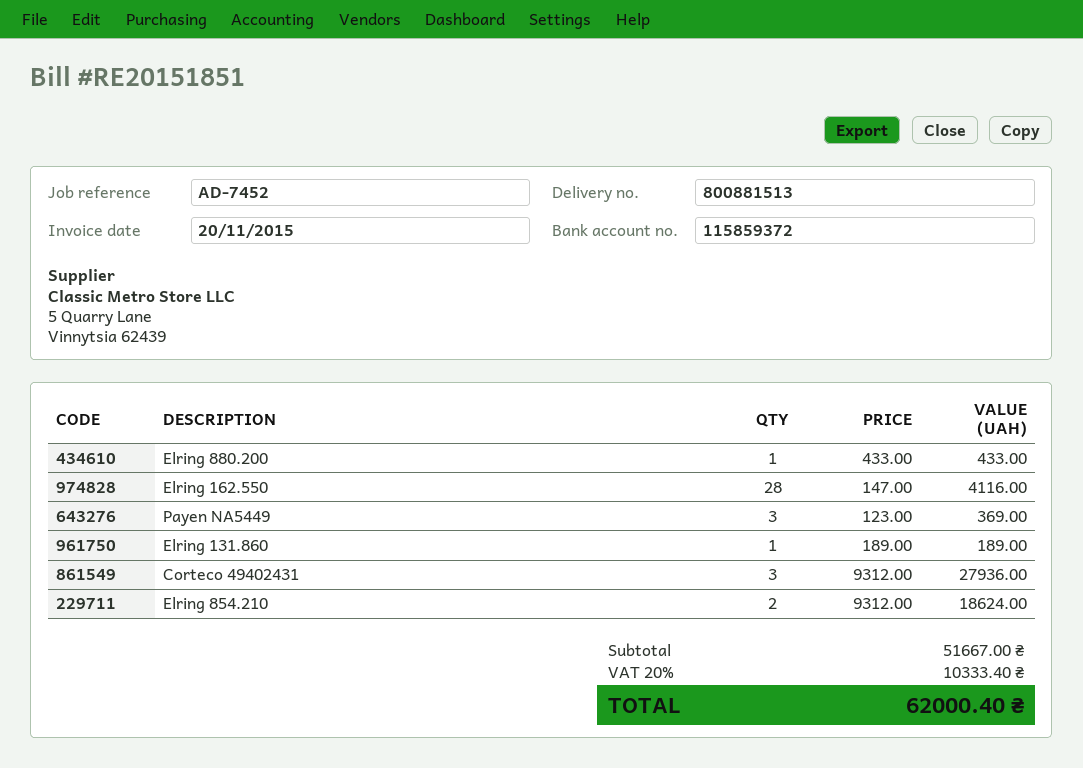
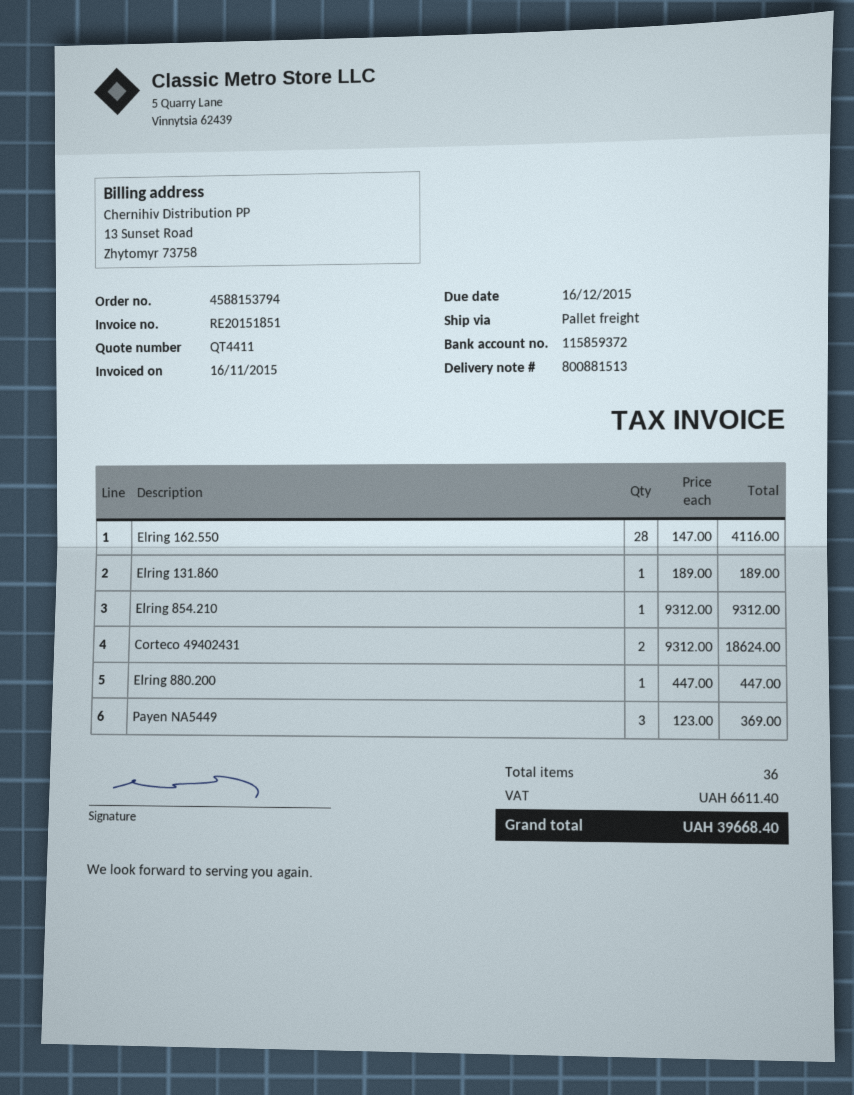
invoice date: 2015-11-20 -> 2015-11-16
Elring 880.200: 1 x 433.00 = 433.00 -> 1 x 447.00 = 447.00
Corteco 49402431: 3 x 9312.00 = 27936.00 -> 2 x 9312.00 = 18624.00
Elring 854.210: 2 x 9312.00 = 18624.00 -> 1 x 9312.00 = 9312.00
tax: 10333.40 -> 6611.40
total: 62000.40 -> 39668.40

